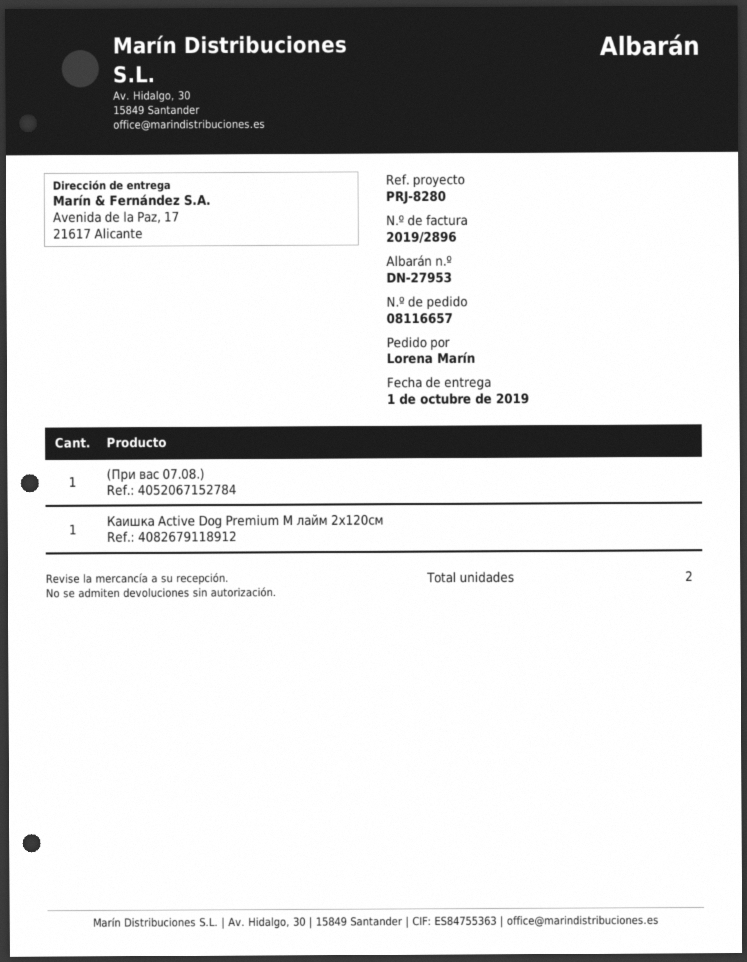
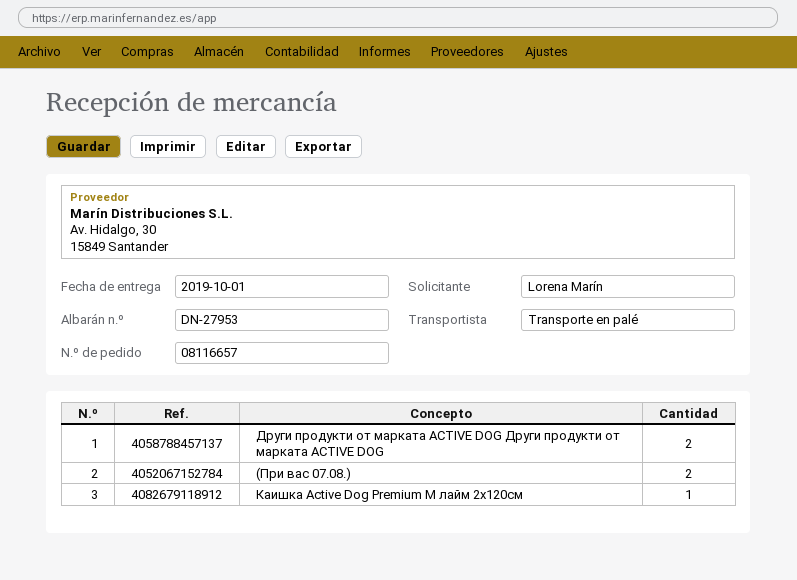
(При вас 07.08.): 1 -> 2
Други продукти от марката ACTIVE DOG Други продукти от марката ACTIVE DOG: none -> 2

